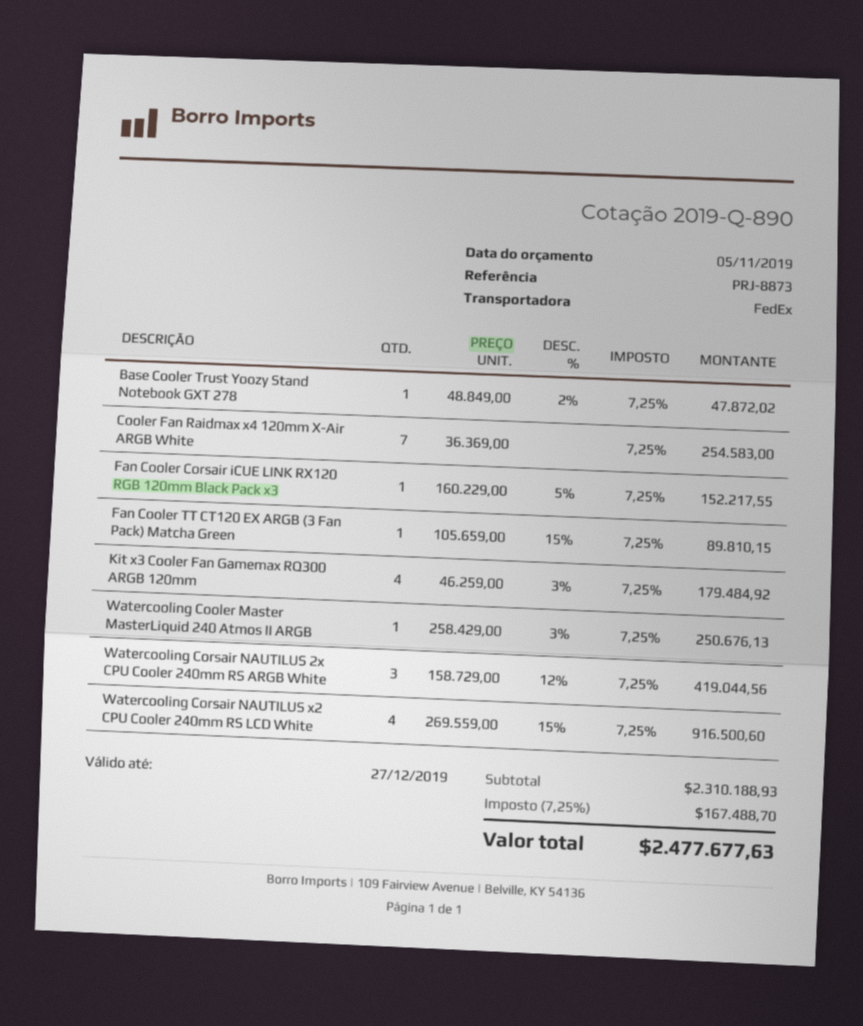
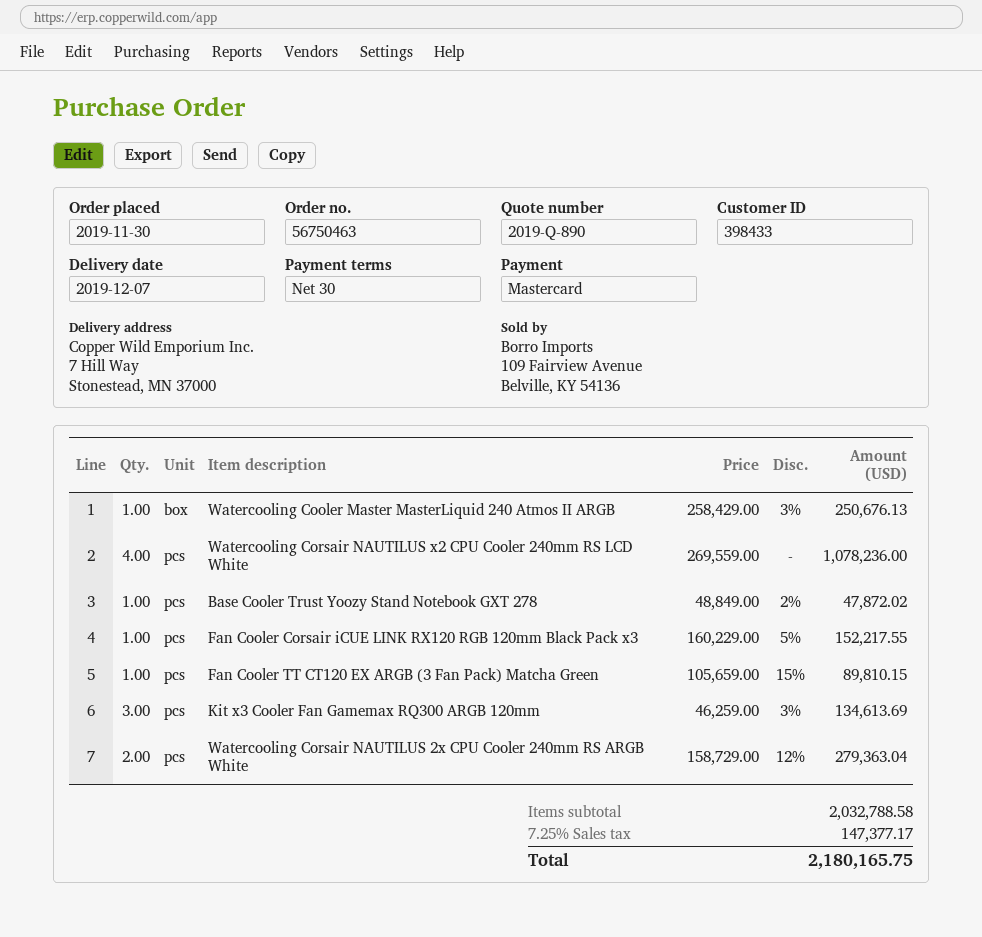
Cooler Fan Raidmax x4 120mm X-Air ARGB White: 7 x 36369.00 = 254583.00 -> none
Kit x3 Cooler Fan Gamemax RQ300 ARGB 120mm: 4 x 46259.00 - 3% = 179484.92 -> 3 x 46259.00 - 3% = 134613.69
Watercooling Corsair NAUTILUS 2x CPU Cooler 240mm RS ARGB White: 3 x 158729.00 - 12% = 419044.56 -> 2 x 158729.00 - 12% = 279363.04
Watercooling Corsair NAUTILUS x2 CPU Cooler 240mm RS LCD White: 4 x 269559.00 - 15% = 916500.60 -> 4 x 269559.00 = 1078236.00
subtotal: 2310188.93 -> 2032788.58
tax: 7.25% = 167488.70 -> 7.25% = 147377.17
total: 2477677.63 -> 2180165.75

